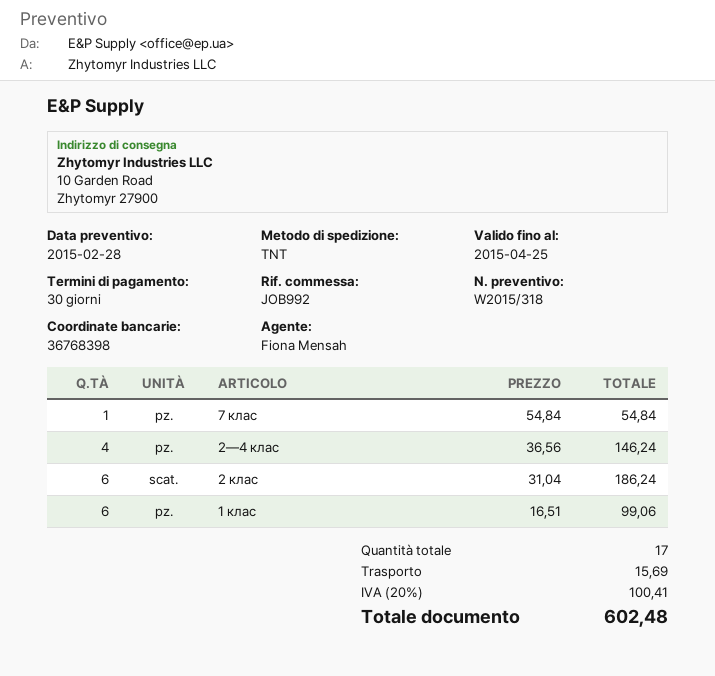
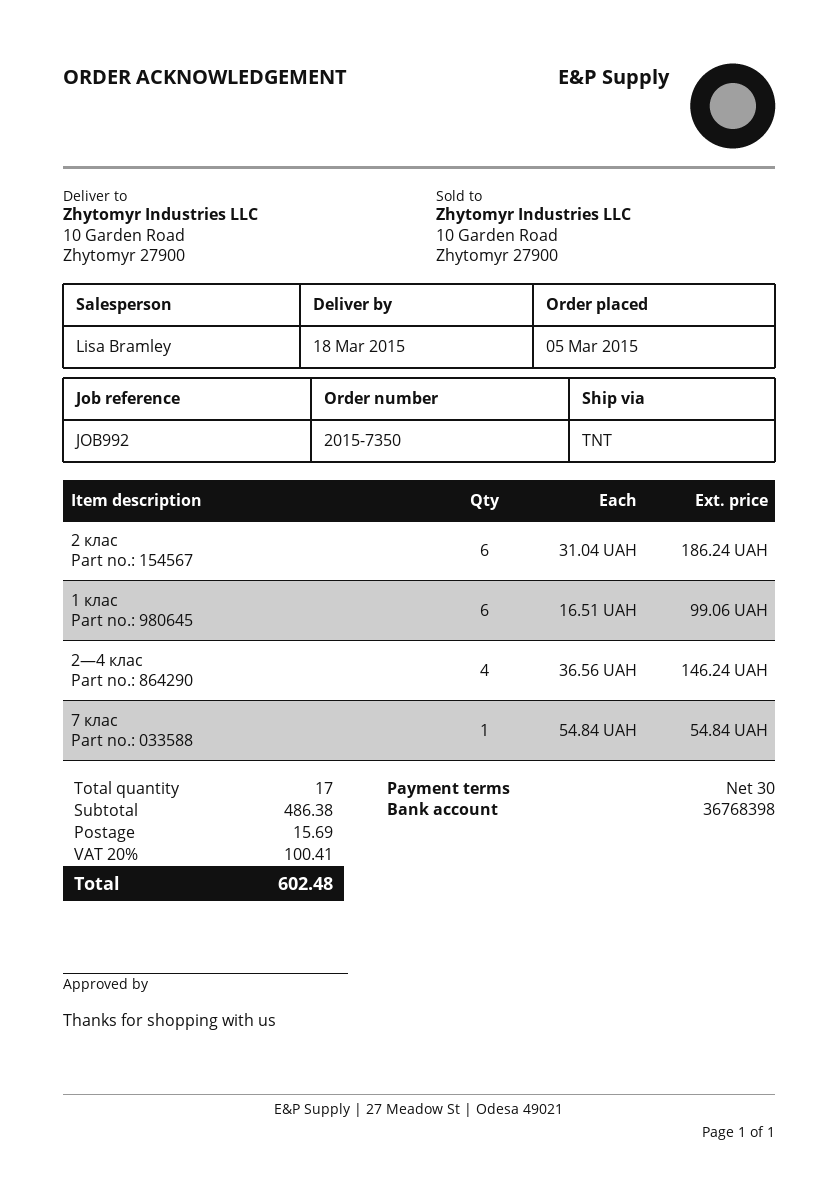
sales rep: Fiona Mensah -> Lisa Bramley

